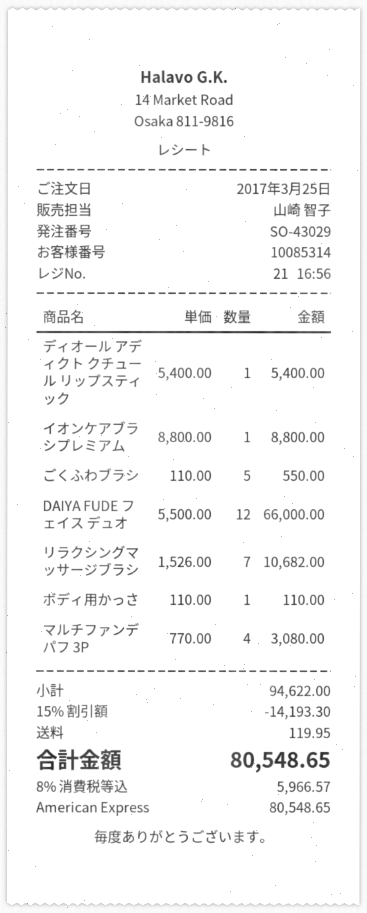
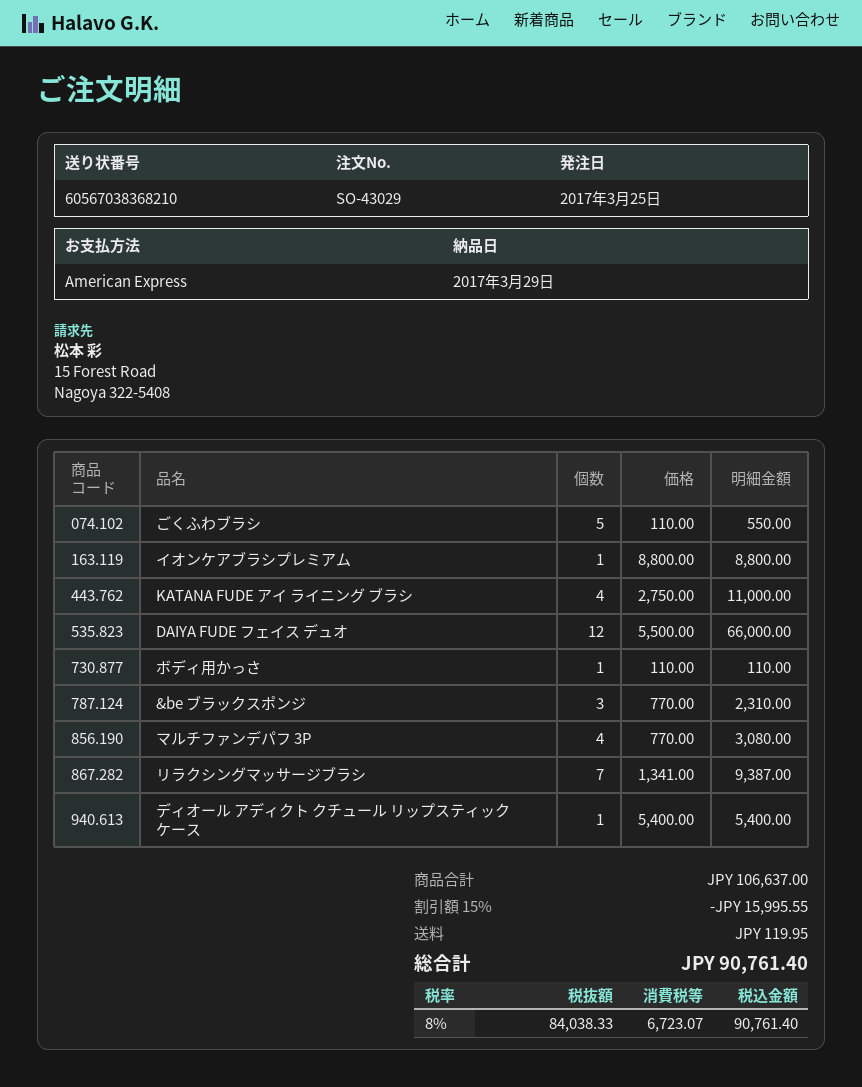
リラクシングマッサージブラシ: 7 x 1526.00 = 10682.00 -> 7 x 1341.00 = 9387.00
KATANA FUDE アイ ライニング ブラシ: none -> 4 x 2750.00 = 11000.00
&be ブラックスポンジ: none -> 3 x 770.00 = 2310.00
subtotal: 94622.00 -> 106637.00
discount: 15% = 14193.30 -> 15% = 15995.55
tax: 8% = 5966.57 -> 8% = 6723.07
total: 80548.65 -> 90761.40

